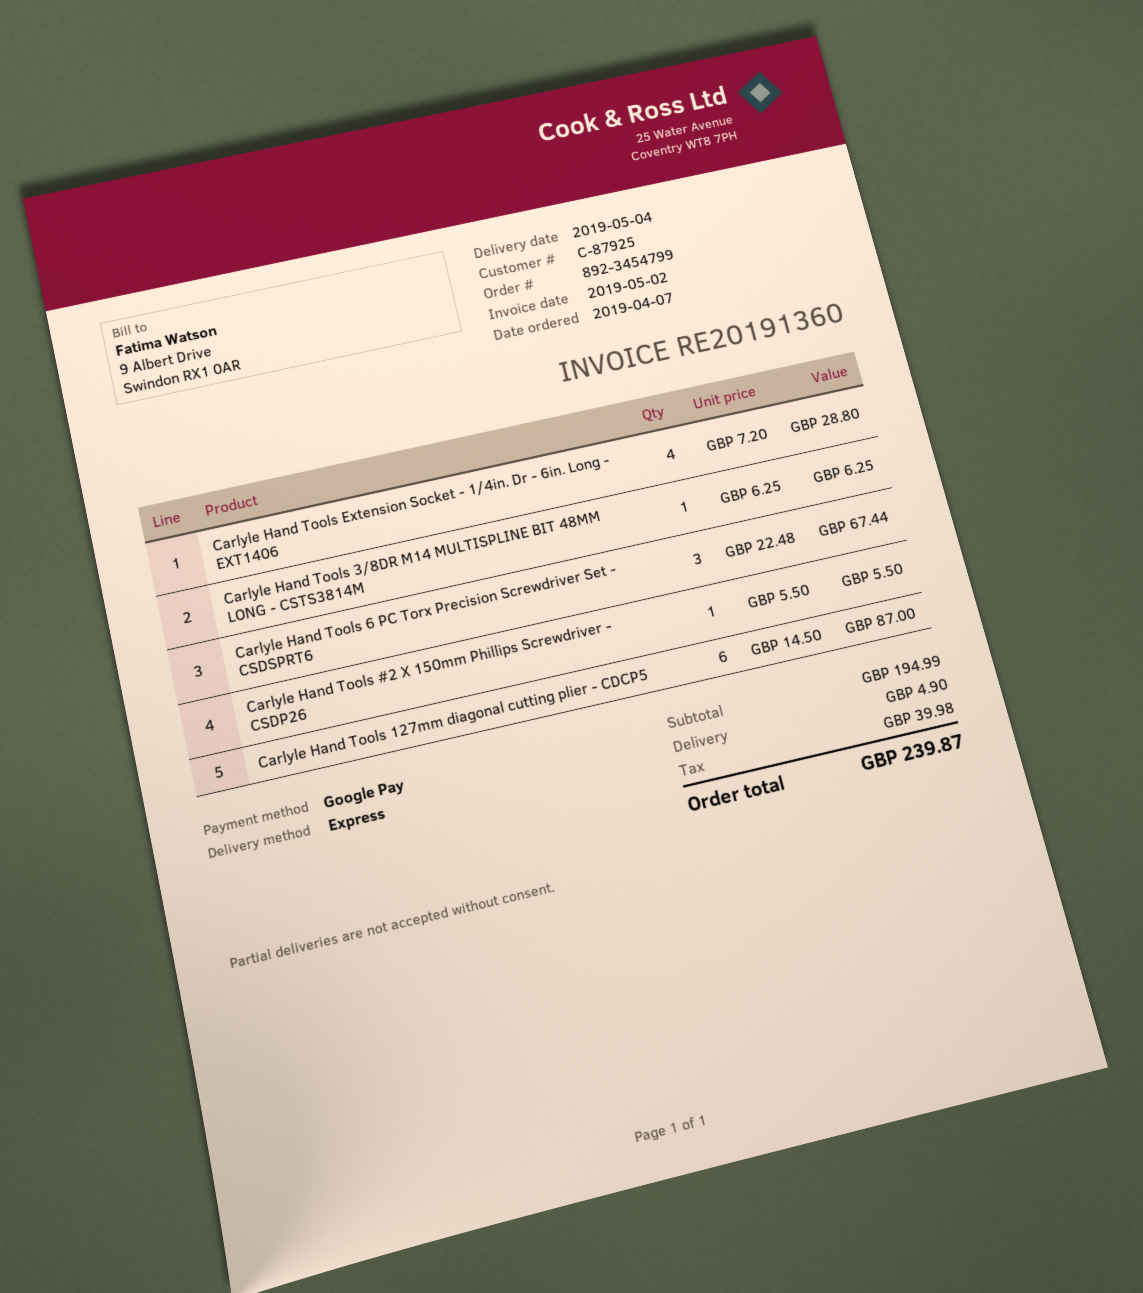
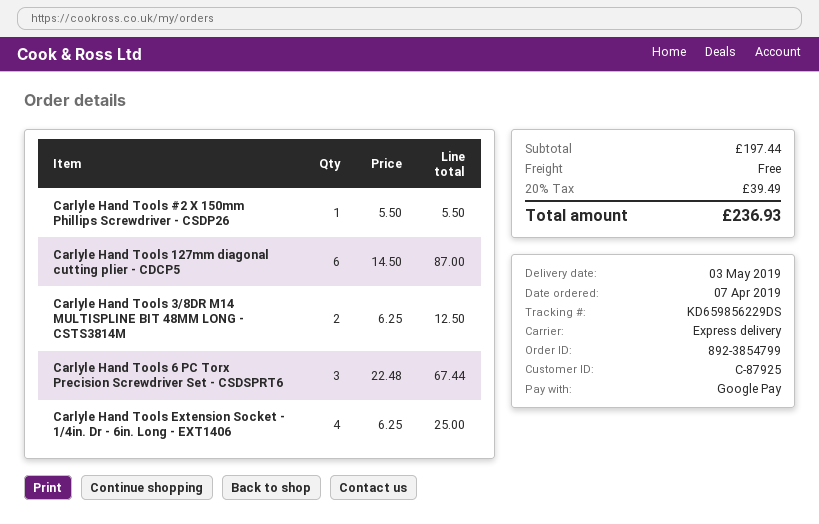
order number: 892-3454799 -> 892-3854799
delivery date: 2019-05-04 -> 2019-05-03
Carlyle Hand Tools Extension Socket - 1/4in. Dr - 6in. Long - EXT1406: 4 x 7.20 = 28.80 -> 4 x 6.25 = 25.00
Carlyle Hand Tools 3/8DR M14 MULTISPLINE BIT 48MM LONG - CSTS3814M: 1 x 6.25 = 6.25 -> 2 x 6.25 = 12.50
subtotal: 194.99 -> 197.44
shipping: 4.90 -> 0.00
tax: 39.98 -> 39.49
total: 239.87 -> 236.93

